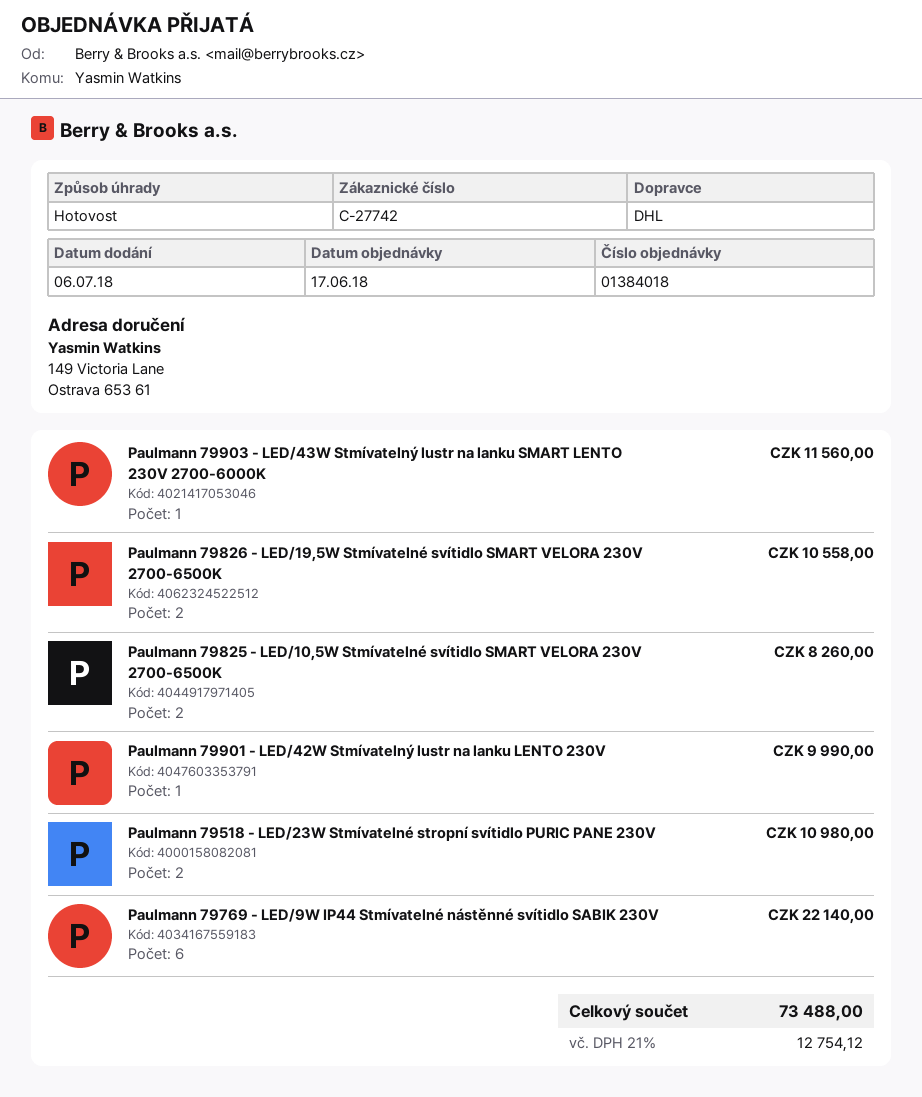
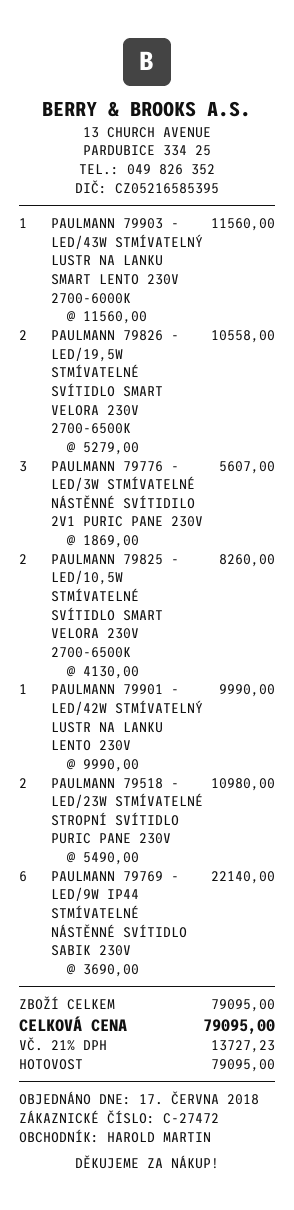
customer number: C-27742 -> C-27472
PAULMANN 79776 - LED/3W STMÍVATELNÉ NÁSTĚNNÉ SVÍTIDILO 2V1 PURIC PANE 230V: none -> 3 for 5607.00
tax: 21% = 12754.12 -> 21% = 13727.23
total: 73488.00 -> 79095.00

